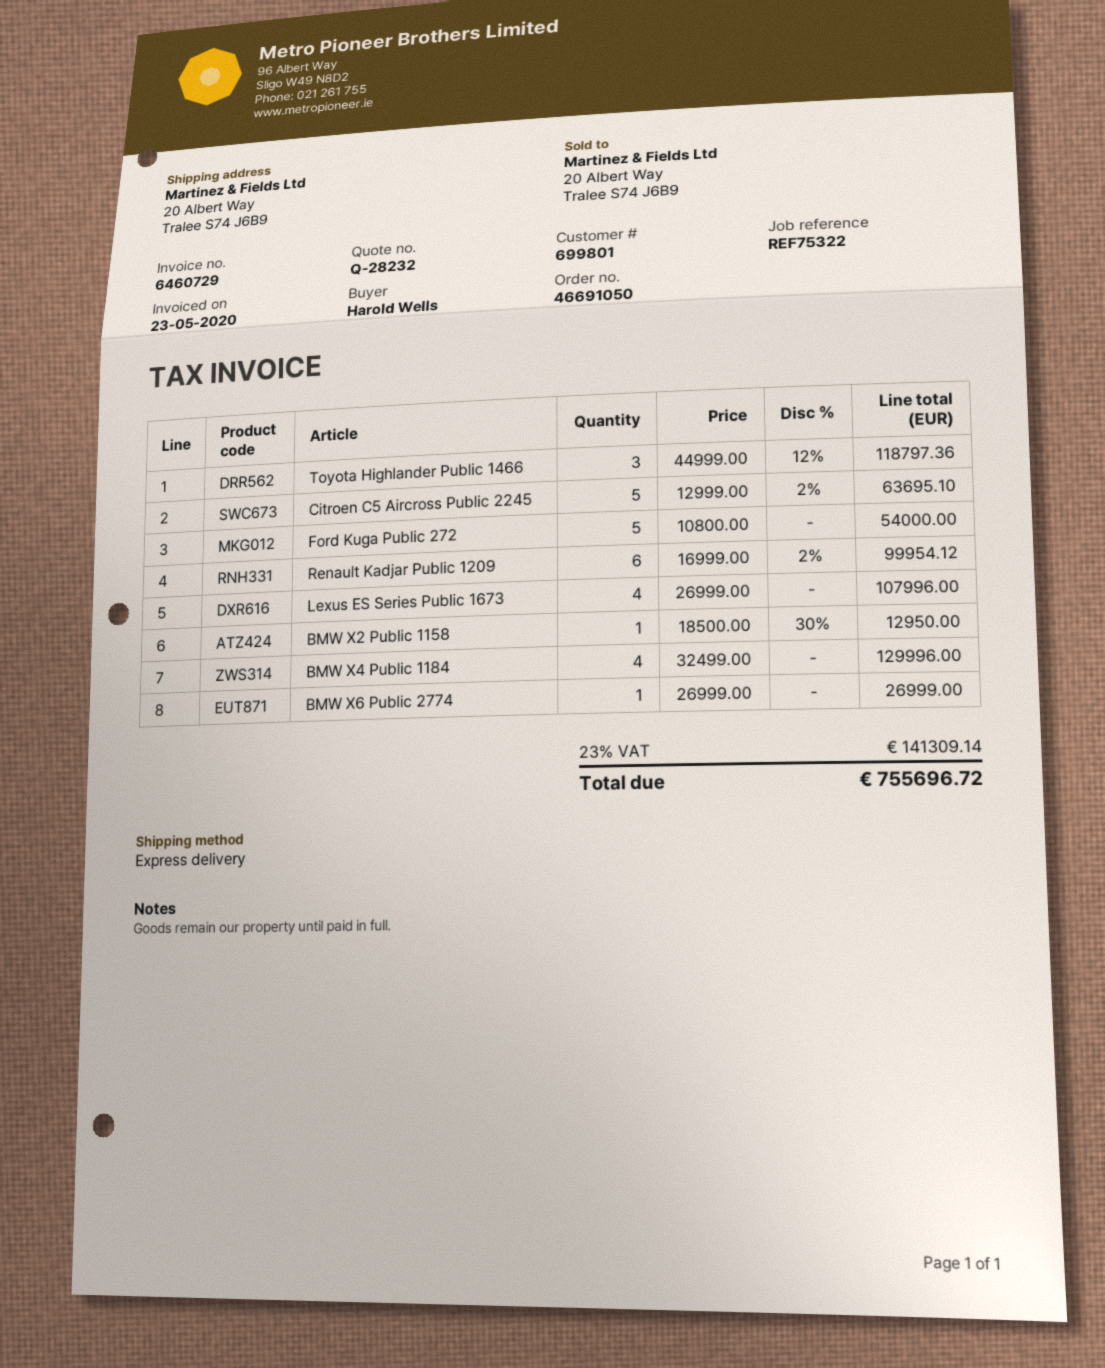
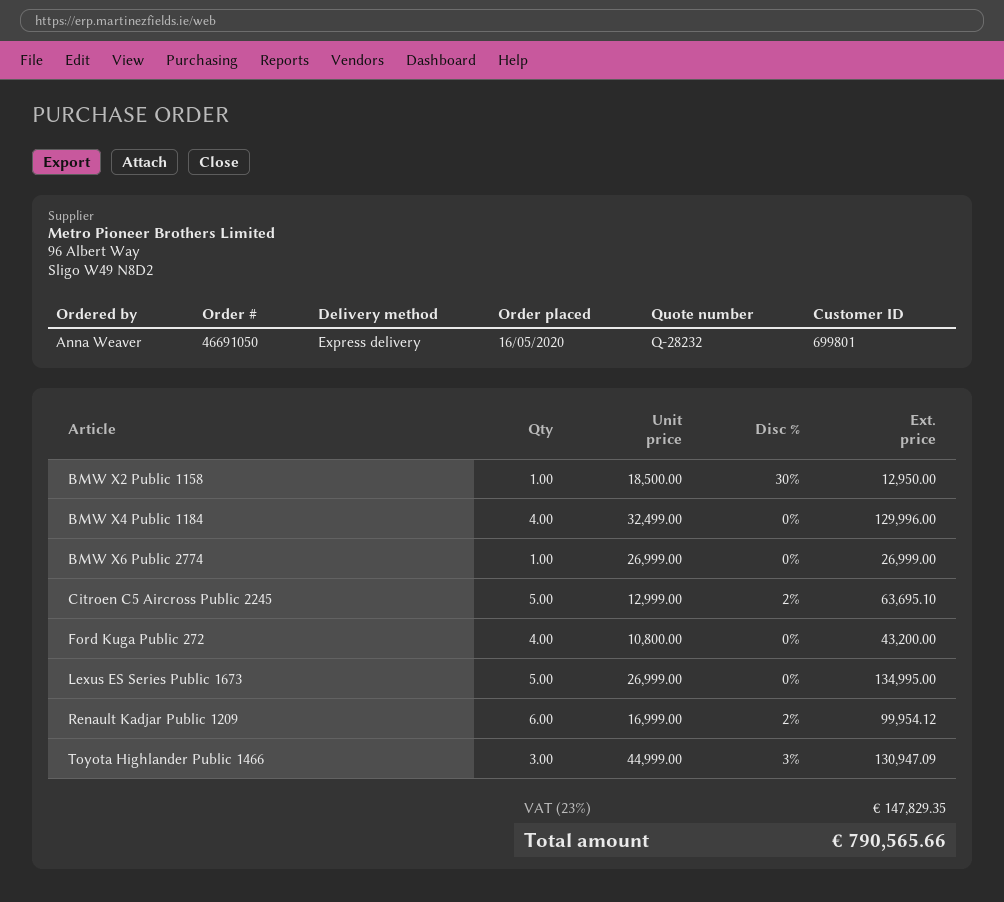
ordered by: Harold Wells -> Anna Weaver
Toyota Highlander Public 1466: 3 x 44999.00 - 12% = 118797.36 -> 3 x 44999.00 - 3% = 130947.09
Ford Kuga Public 272: 5 x 10800.00 = 54000.00 -> 4 x 10800.00 = 43200.00
Lexus ES Series Public 1673: 4 x 26999.00 = 107996.00 -> 5 x 26999.00 = 134995.00
tax: 23% = 141309.14 -> 23% = 147829.35
total: 755696.72 -> 790565.66

